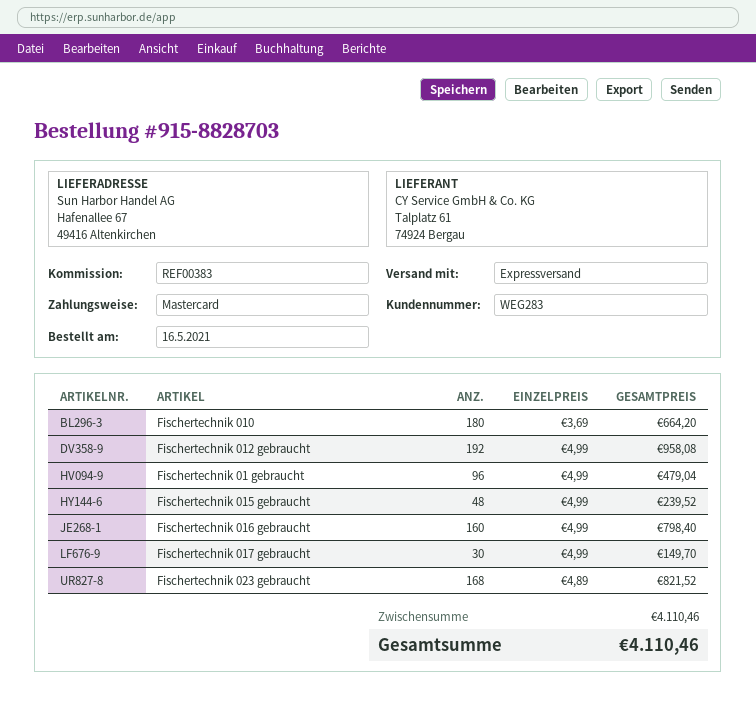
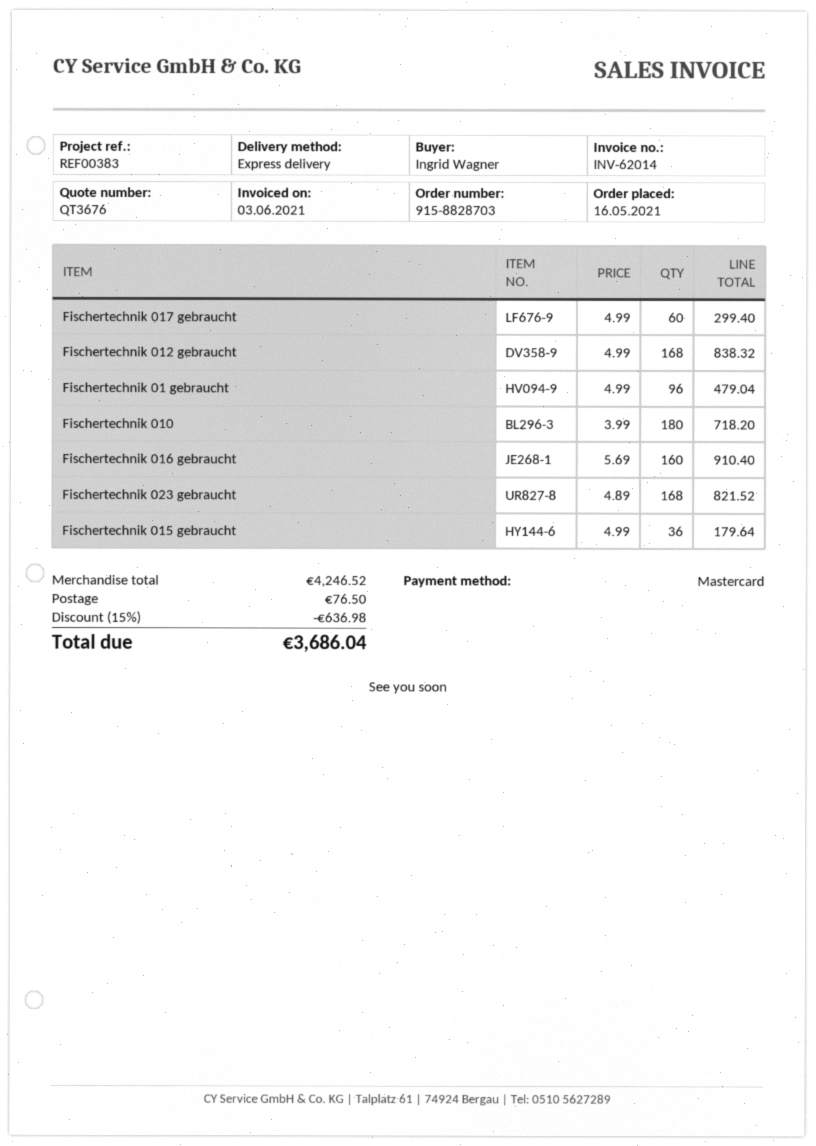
Fischertechnik 010: 180 x 3.69 = 664.20 -> 180 x 3.99 = 718.20
Fischertechnik 012 gebraucht: 192 x 4.99 = 958.08 -> 168 x 4.99 = 838.32
Fischertechnik 015 gebraucht: 48 x 4.99 = 239.52 -> 36 x 4.99 = 179.64
Fischertechnik 016 gebraucht: 160 x 4.99 = 798.40 -> 160 x 5.69 = 910.40
Fischertechnik 017 gebraucht: 30 x 4.99 = 149.70 -> 60 x 4.99 = 299.40
subtotal: 4110.46 -> 4246.52
discount: none -> 15% = 636.98
shipping: none -> 76.50
total: 4110.46 -> 3686.04

